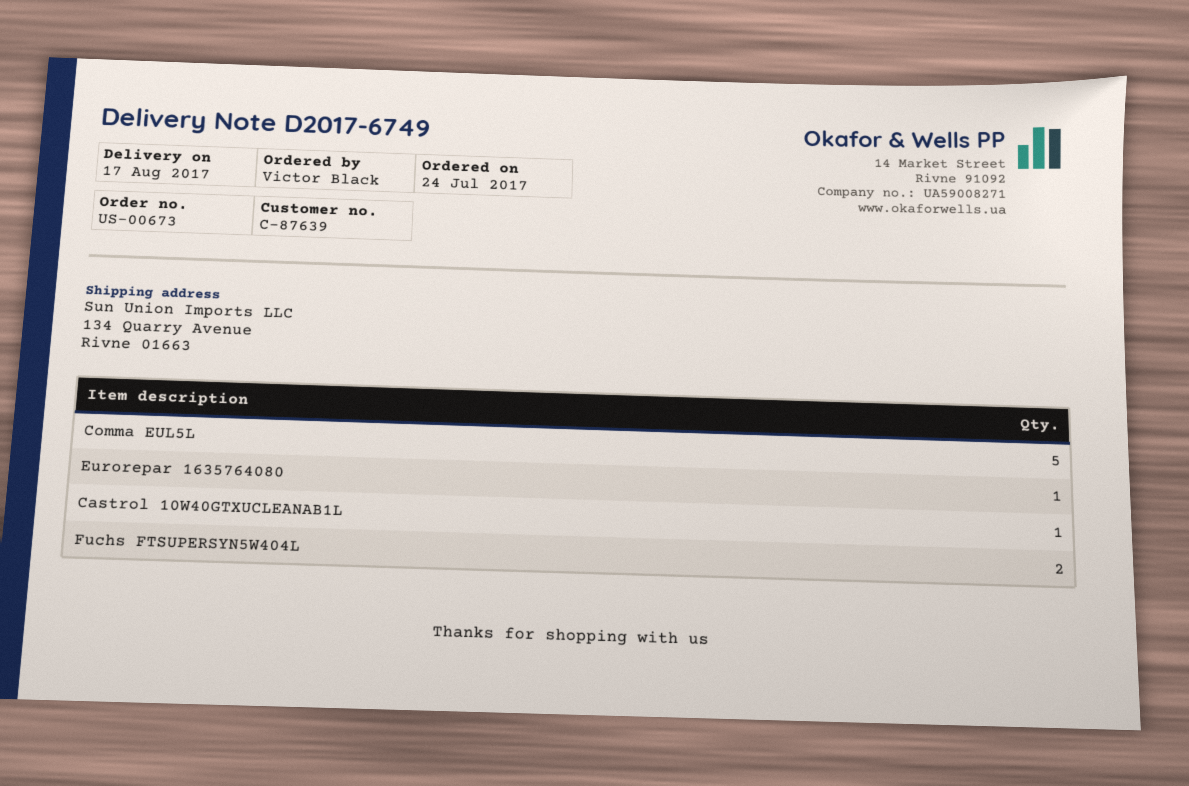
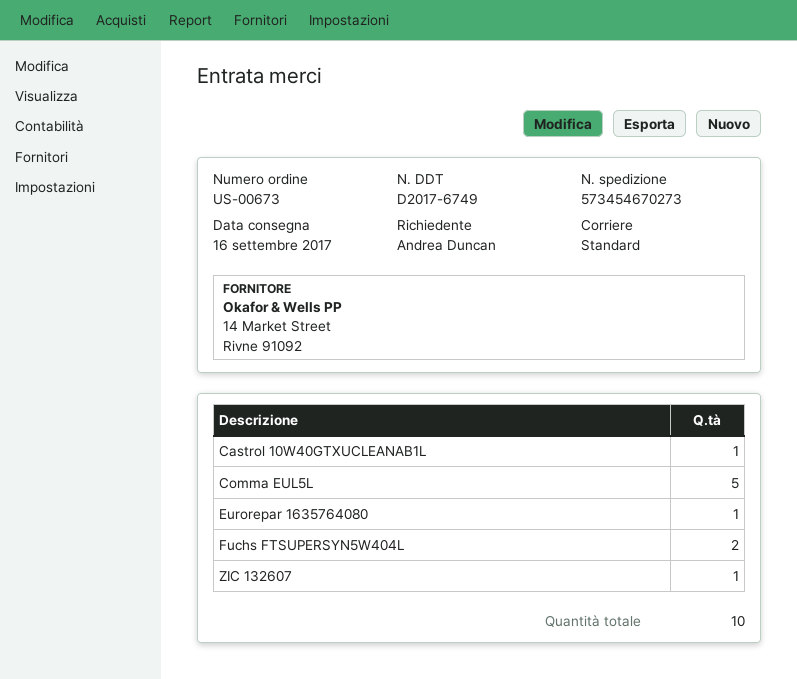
delivery date: 2017-08-17 -> 2017-09-16
ordered by: Victor Black -> Andrea Duncan
ZIC 132607: none -> 1

